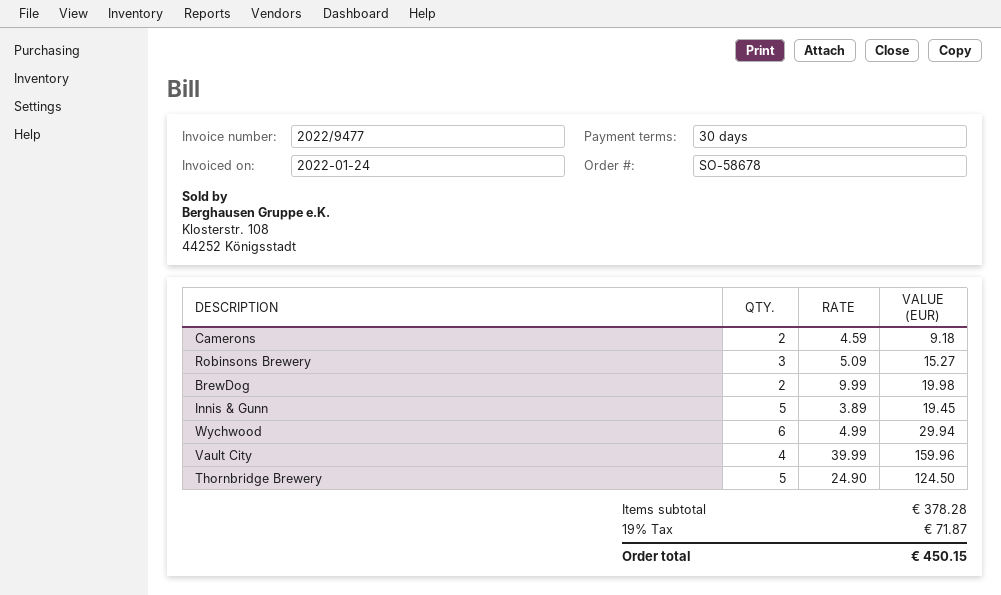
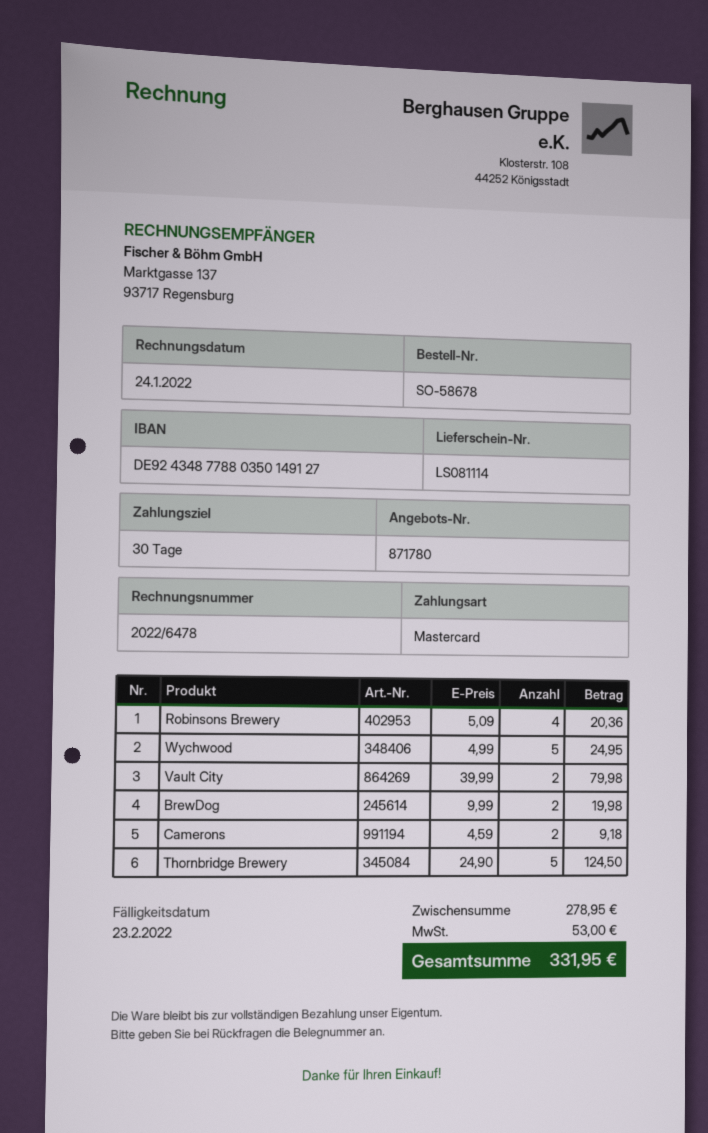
invoice number: 2022/9477 -> 2022/6478
Robinsons Brewery: 3 x 5.09 = 15.27 -> 4 x 5.09 = 20.36
Innis & Gunn: 5 x 3.89 = 19.45 -> none
Wychwood: 6 x 4.99 = 29.94 -> 5 x 4.99 = 24.95
Vault City: 4 x 39.99 = 159.96 -> 2 x 39.99 = 79.98
subtotal: 378.28 -> 278.95
tax: 71.87 -> 53.00
total: 450.15 -> 331.95

